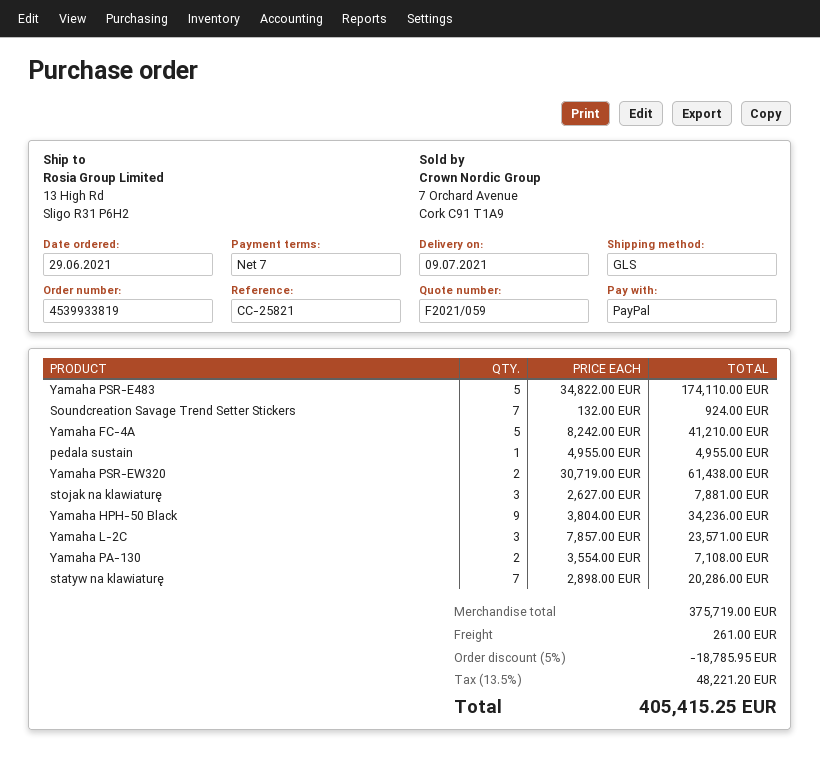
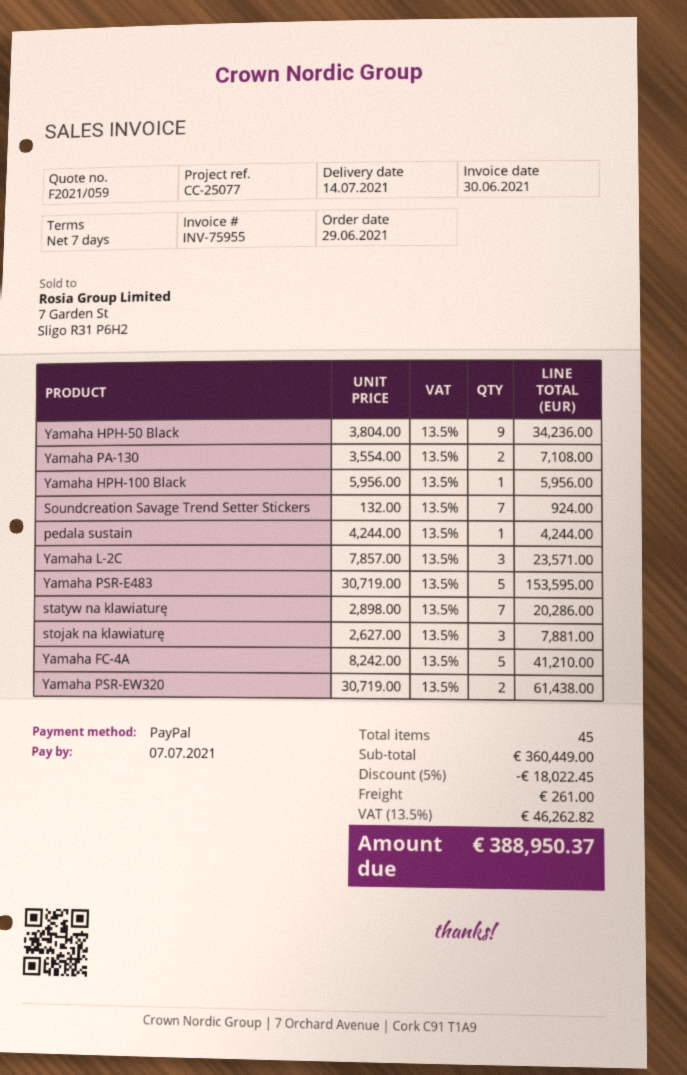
delivery date: 2021-07-09 -> 2021-07-14
reference: CC-25821 -> CC-25077
Yamaha PSR-E483: 5 x 34822.00 = 174110.00 -> 5 x 30719.00 = 153595.00
pedala sustain: 1 x 4955.00 = 4955.00 -> 1 x 4244.00 = 4244.00
Yamaha HPH-100 Black: none -> 1 x 5956.00 = 5956.00
subtotal: 375719.00 -> 360449.00
discount: 5% = 18785.95 -> 5% = 18022.45
tax: 13.5% = 48221.20 -> 13.5% = 46262.82
total: 405415.25 -> 388950.37

